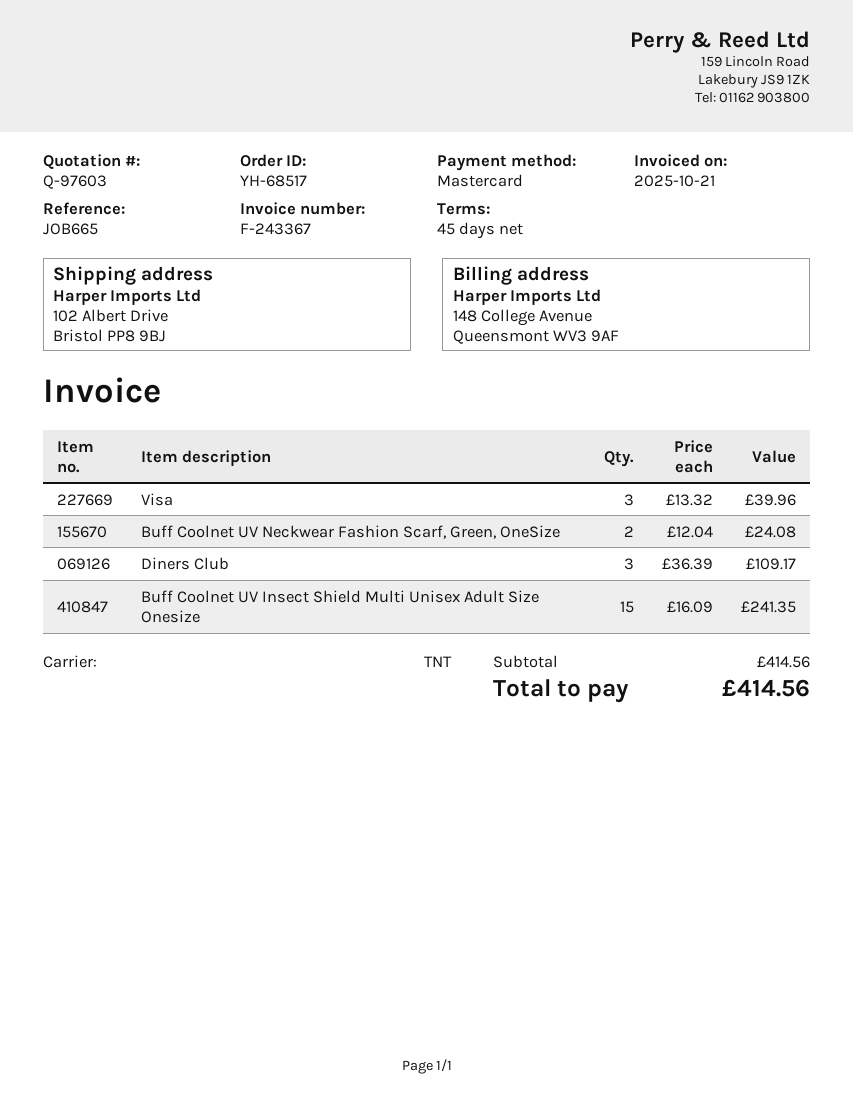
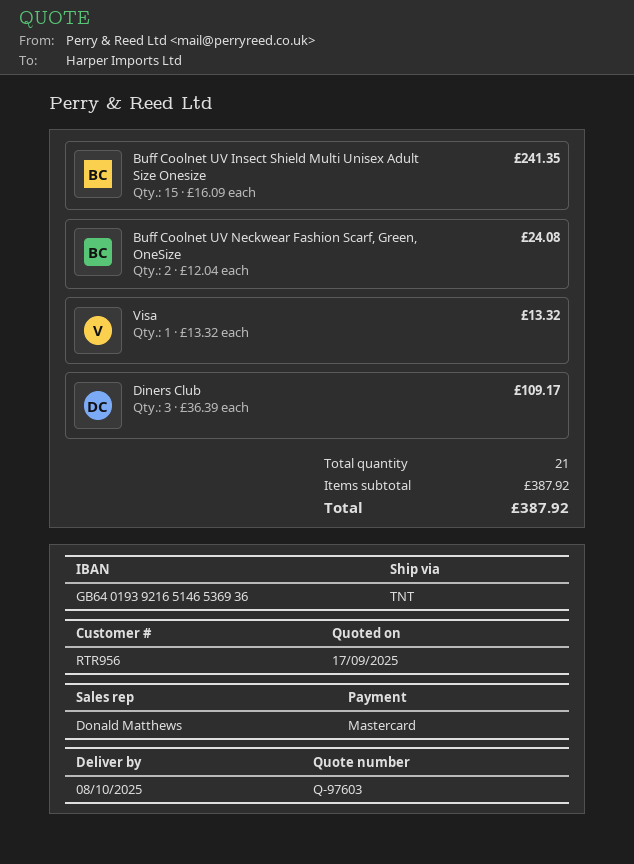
Visa: 3 x 13.32 = 39.96 -> 1 x 13.32 = 13.32
subtotal: 414.56 -> 387.92
total: 414.56 -> 387.92

